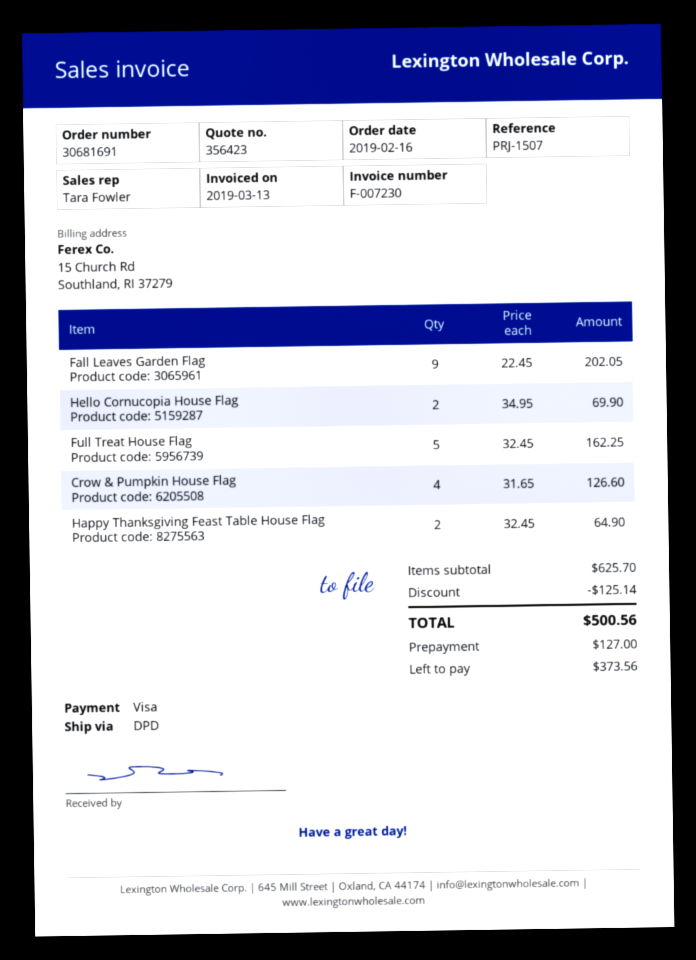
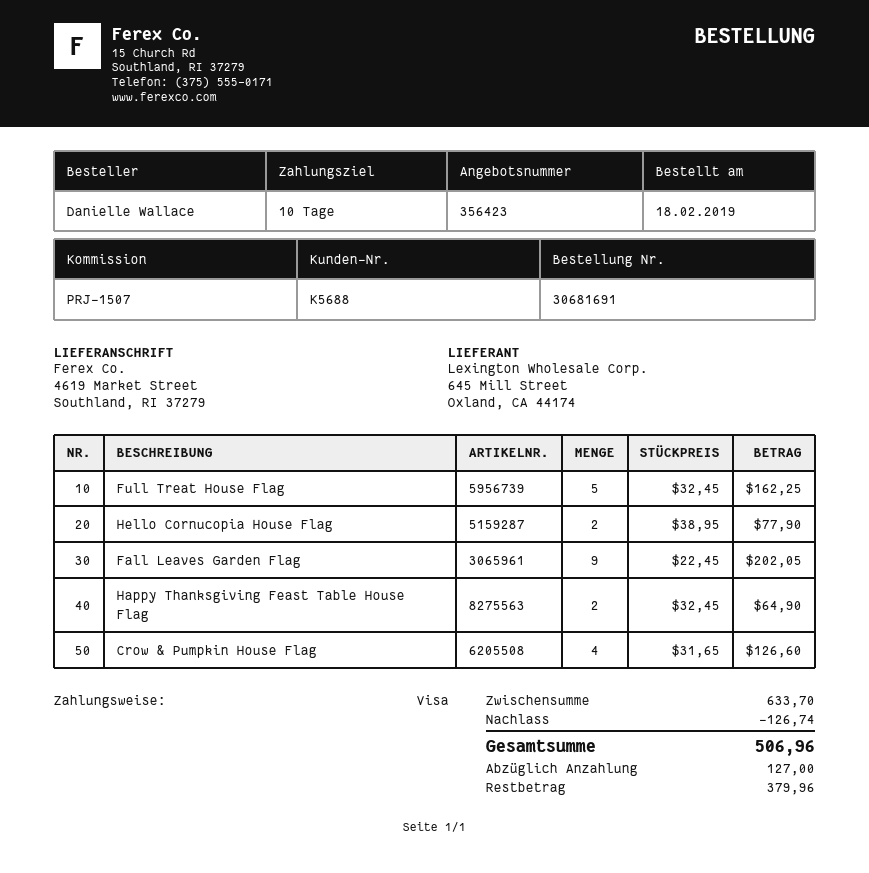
order date: 2019-02-16 -> 2019-02-18
Hello Cornucopia House Flag: 2 x 34.95 = 69.90 -> 2 x 38.95 = 77.90
subtotal: 625.70 -> 633.70
discount: 125.14 -> 126.74
total: 500.56 -> 506.96
balance: 373.56 -> 379.96

